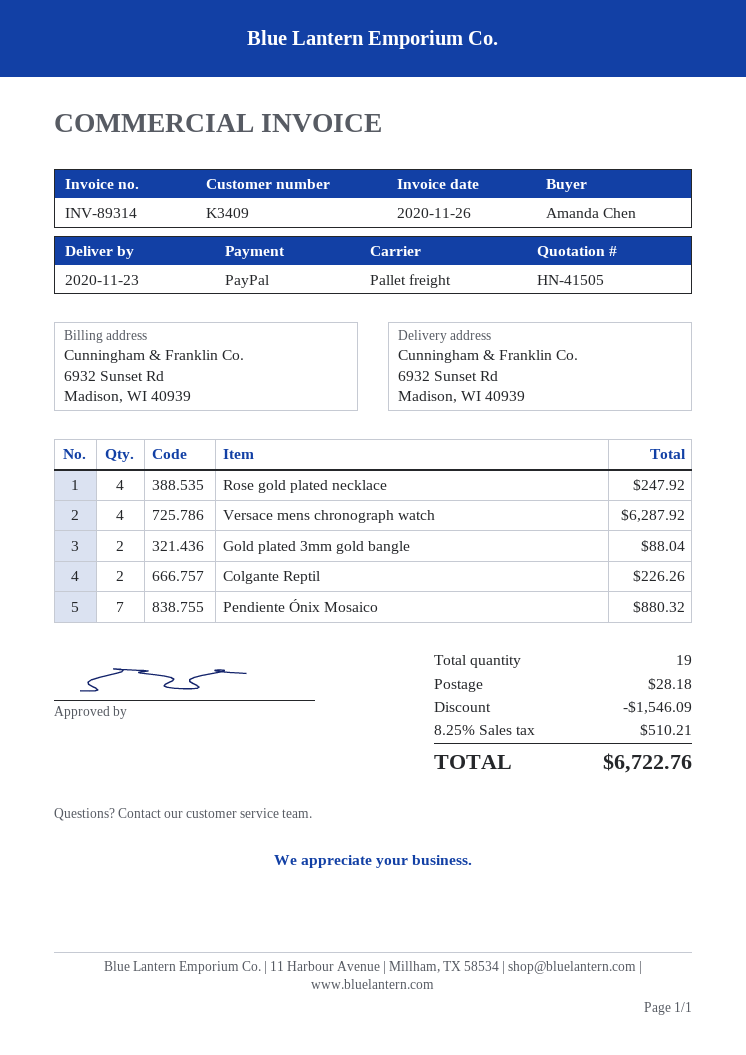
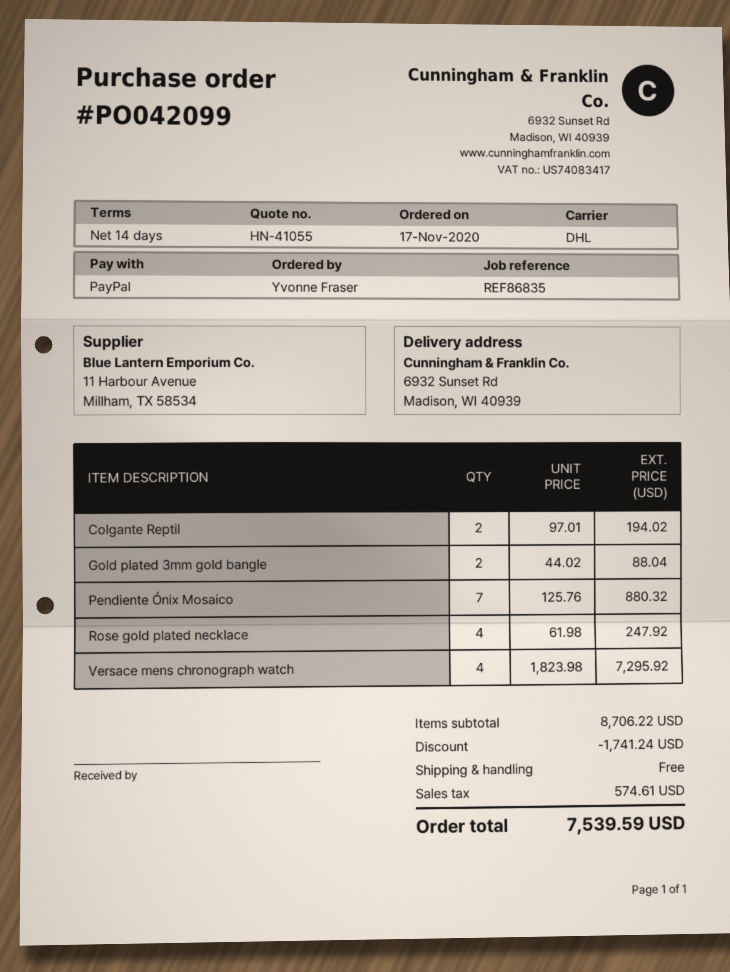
quote number: HN-41505 -> HN-41055
ordered by: Amanda Chen -> Yvonne Fraser
shipping method: pallet freight -> DHL
Versace mens chronograph watch: 4 for 6287.92 -> 4 for 7295.92
Colgante Reptil: 2 for 226.26 -> 2 for 194.02
discount: 1546.09 -> 1741.24
shipping: 28.18 -> 0.00
tax: 510.21 -> 574.61
total: 6722.76 -> 7539.59

